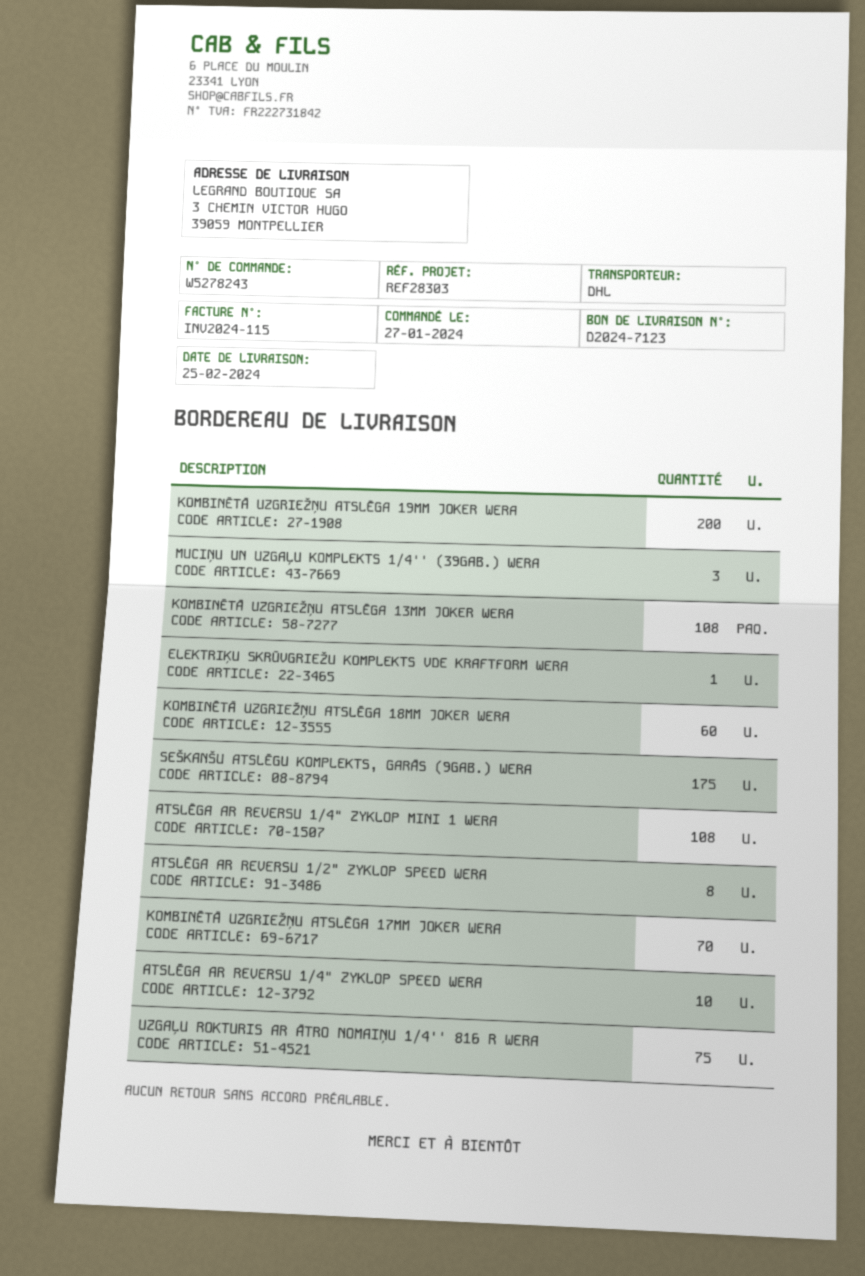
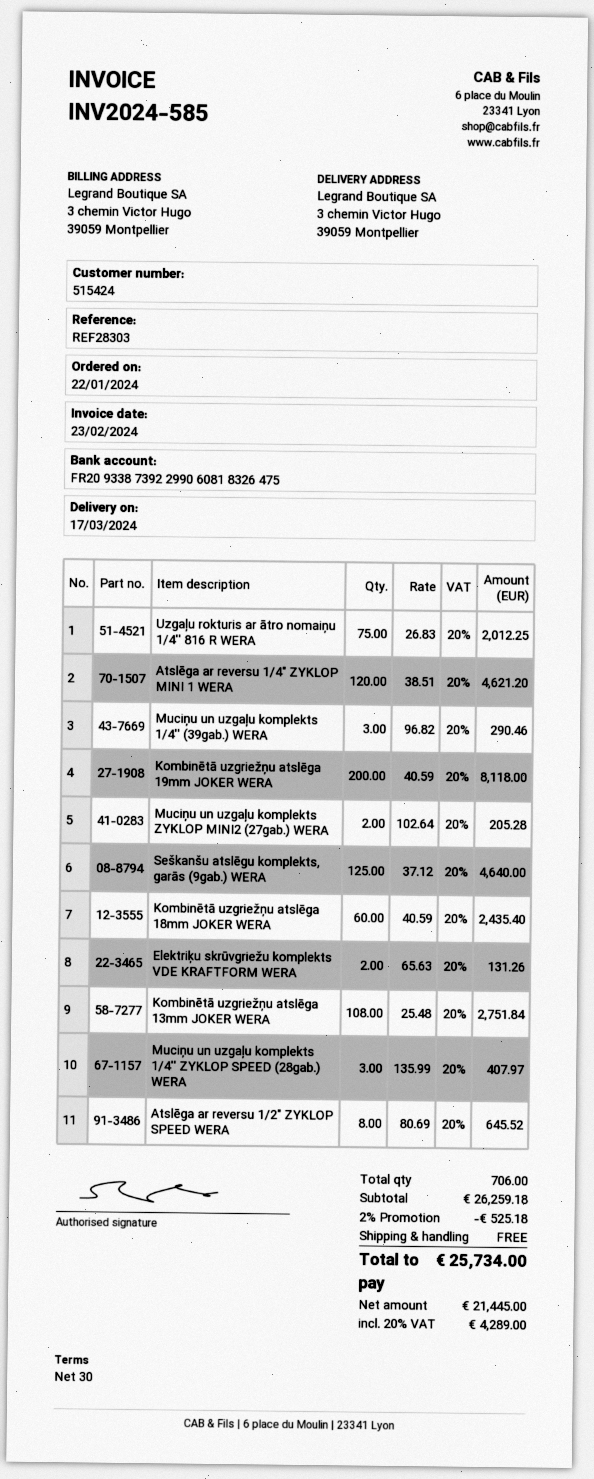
order date: 2024-01-27 -> 2024-01-22
delivery date: 2024-02-25 -> 2024-03-17
invoice number: INV2024-115 -> INV2024-585
ELEKTRIĶU SKRŪVGRIEŽU KOMPLEKTS VDE KRAFTFORM WERA: 1 -> 2
SEŠKANŠU ATSLĒGU KOMPLEKTS, GARĀS (9GAB.) WERA: 175 -> 125
ATSLĒGA AR REVERSU 1/4" ZYKLOP MINI 1 WERA: 108 -> 120
KOMBINĒTĀ UZGRIEŽŅU ATSLĒGA 17MM JOKER WERA: 70 -> none
ATSLĒGA AR REVERSU 1/4" ZYKLOP SPEED WERA: 10 -> none
Muciņu un uzgaļu komplekts ZYKLOP MINI2 (27gab.) WERA: none -> 2
Muciņu un uzgaļu komplekts 1/4'' ZYKLOP SPEED (28gab.) WERA: none -> 3

